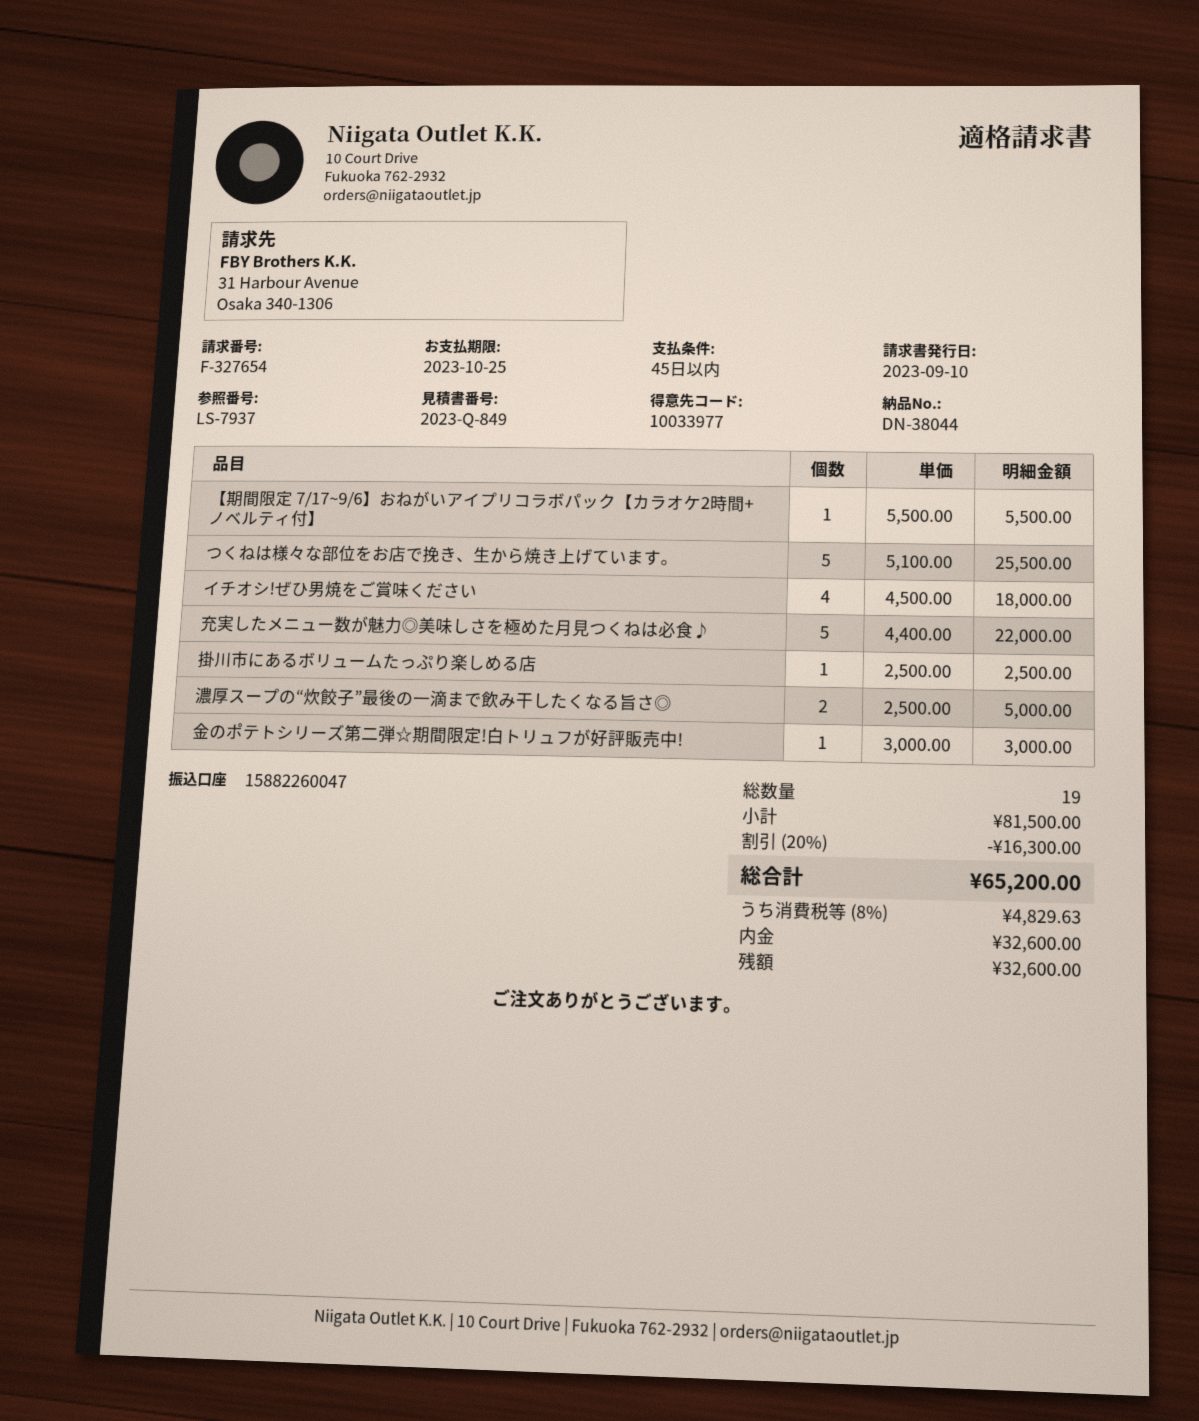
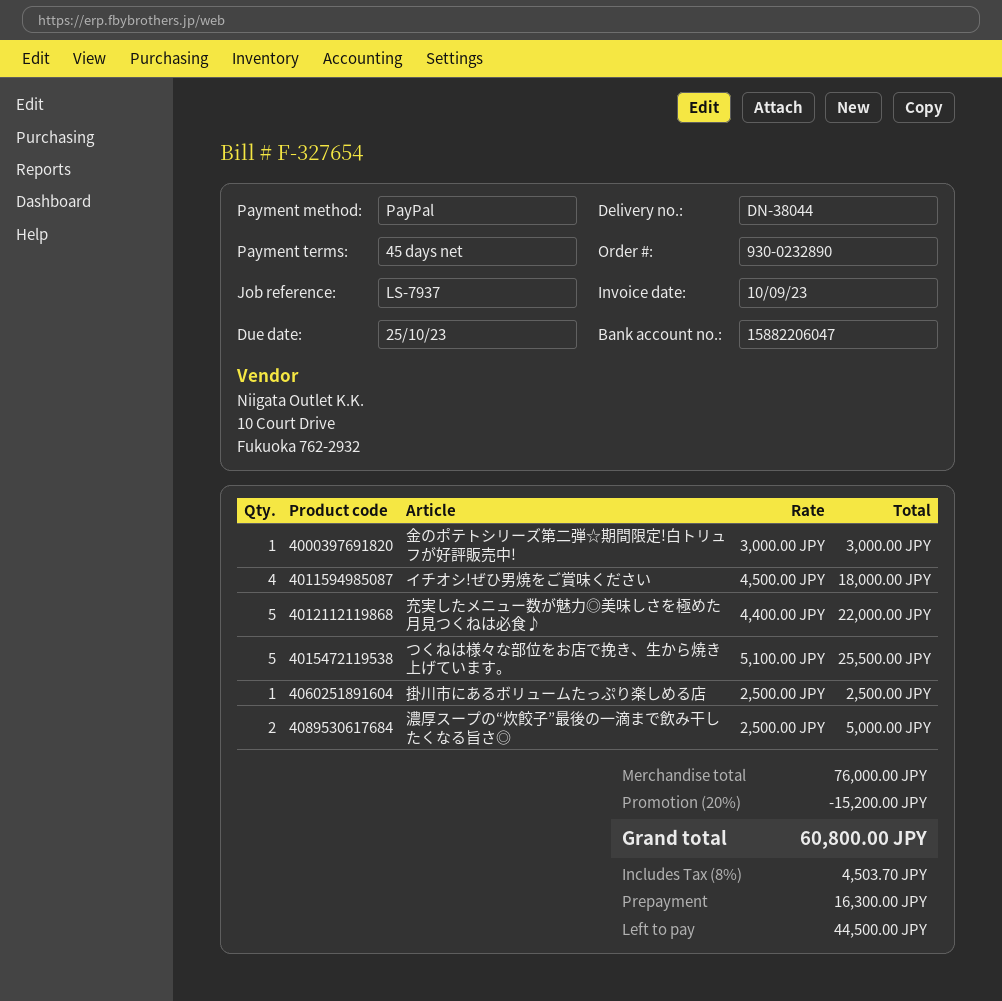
bank account: 15882260047 -> 15882206047
【期間限定 7/17~9/6】おねがいアイプリコラボパック【カラオケ2時間+ノベルティ付】: 1 x 5500.00 = 5500.00 -> none
subtotal: 81500.00 -> 76000.00
discount: 20% = 16300.00 -> 20% = 15200.00
tax: 8% = 4829.63 -> 8% = 4503.70
total: 65200.00 -> 60800.00
deposit: 32600.00 -> 16300.00
balance: 32600.00 -> 44500.00

